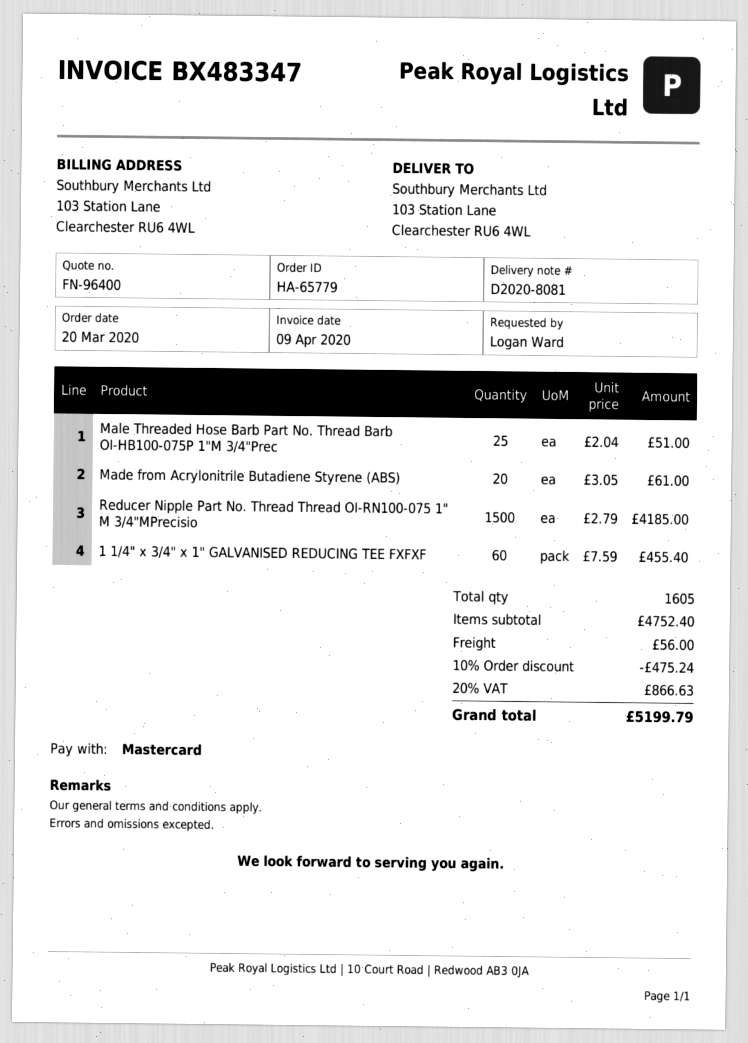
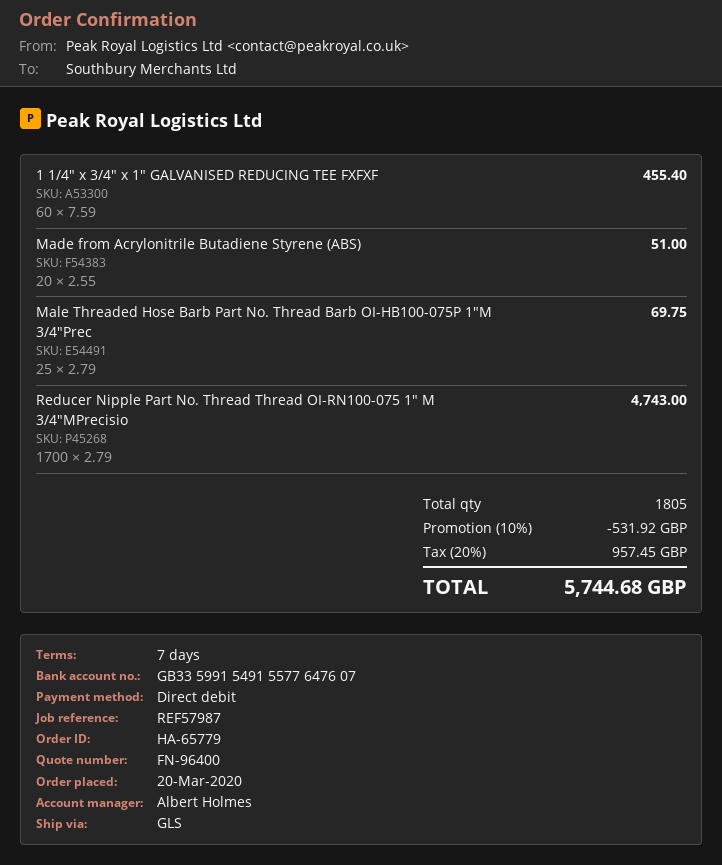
payment method: Mastercard -> direct debit
Male Threaded Hose Barb Part No. Thread Barb OI-HB100-075P 1"M 3/4"Prec: 25 x 2.04 = 51.00 -> 25 x 2.79 = 69.75
Made from Acrylonitrile Butadiene Styrene (ABS): 20 x 3.05 = 61.00 -> 20 x 2.55 = 51.00
Reducer Nipple Part No. Thread Thread OI-RN100-075 1" M 3/4"MPrecisio: 1500 x 2.79 = 4185.00 -> 1700 x 2.79 = 4743.00
total quantity: 1605 -> 1805
discount: 10% = 475.24 -> 10% = 531.92
shipping: 56.00 -> none
tax: 20% = 866.63 -> 20% = 957.45
total: 5199.79 -> 5744.68

